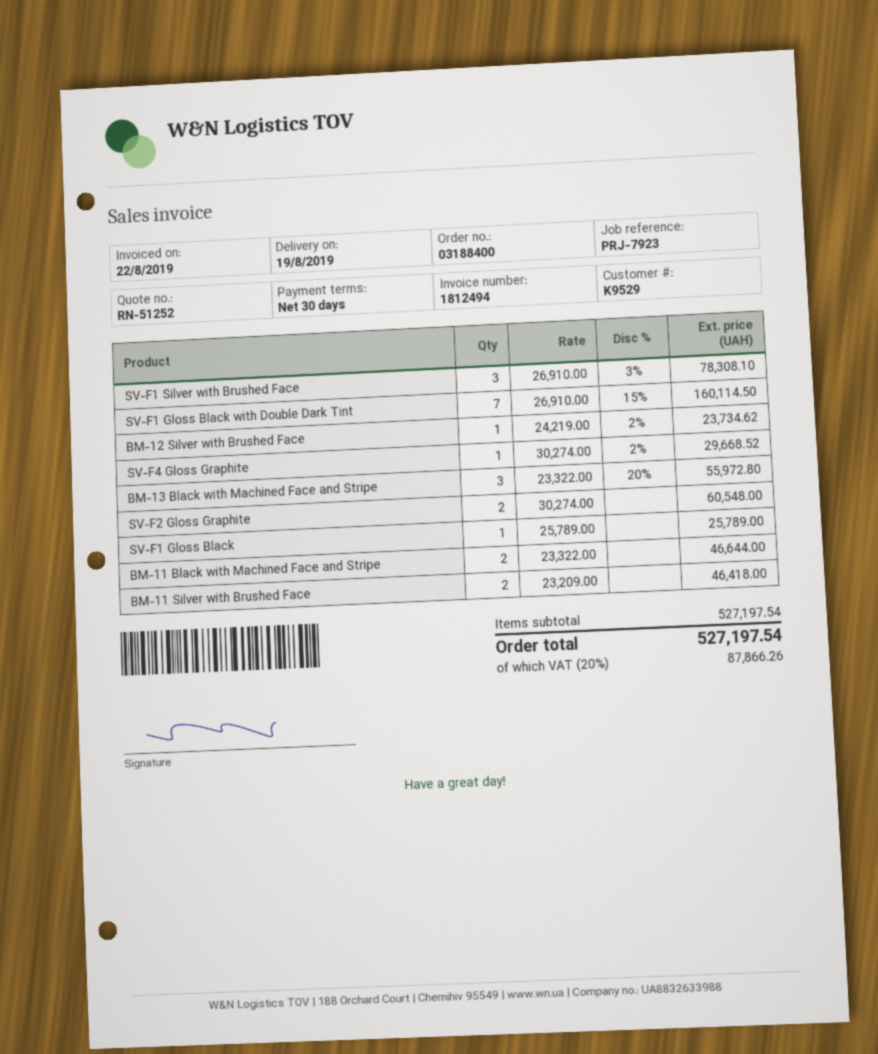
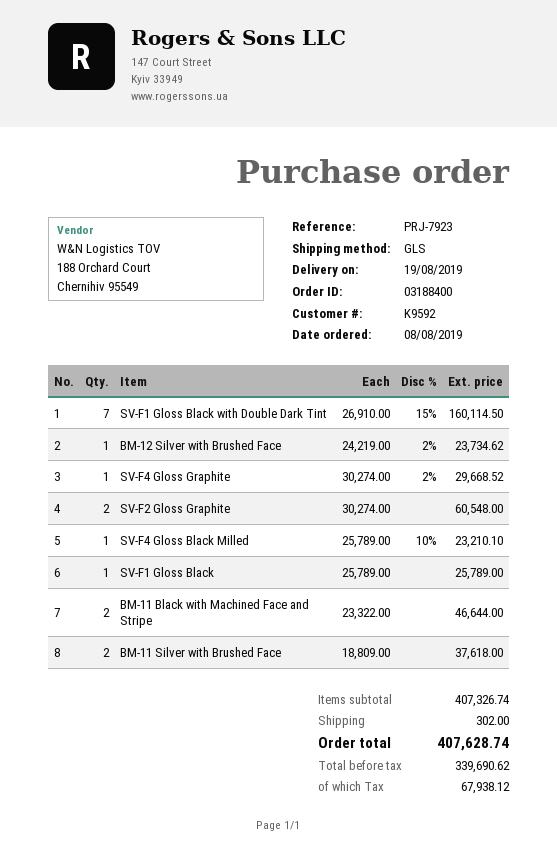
customer number: K9529 -> K9592
SV-F1 Silver with Brushed Face: 3 x 26910.00 - 3% = 78308.10 -> none
BM-13 Black with Machined Face and Stripe: 3 x 23322.00 - 20% = 55972.80 -> none
BM-11 Silver with Brushed Face: 2 x 23209.00 = 46418.00 -> 2 x 18809.00 = 37618.00
SV-F4 Gloss Black Milled: none -> 1 x 25789.00 - 10% = 23210.10
subtotal: 527197.54 -> 407326.74
shipping: none -> 302.00
tax: 87866.26 -> 67938.12
total: 527197.54 -> 407628.74

